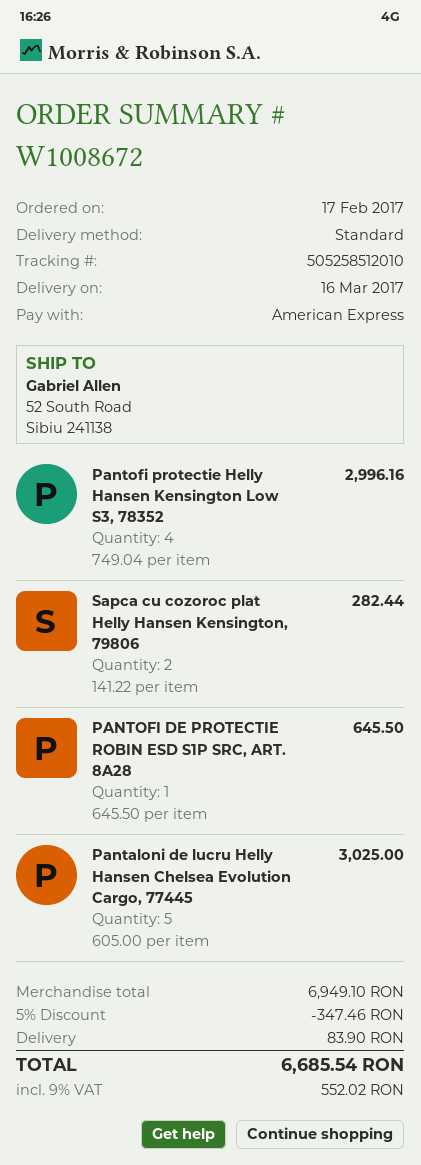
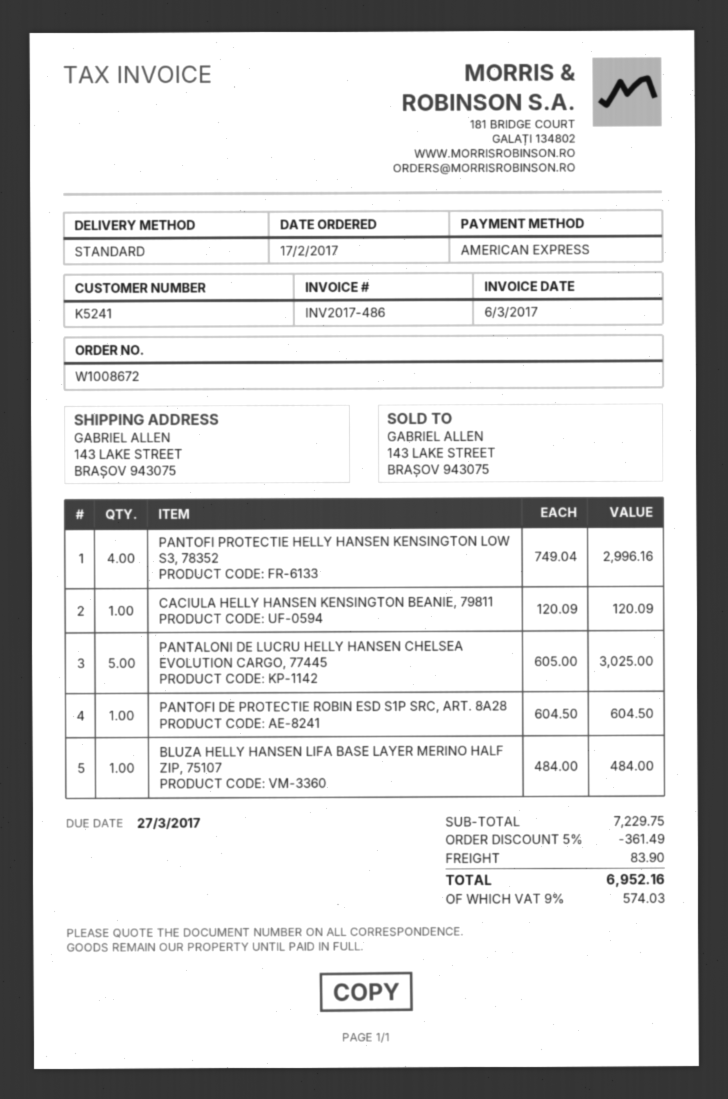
ship to: 52 South Road, Sibiu 241138 -> 143 LAKE STREET, BRAȘOV 943075
Sapca cu cozoroc plat Helly Hansen Kensington, 79806: 2 x 141.22 = 282.44 -> none
PANTOFI DE PROTECTIE ROBIN ESD S1P SRC, ART. 8A28: 1 x 645.50 = 645.50 -> 1 x 604.50 = 604.50
CACIULA HELLY HANSEN KENSINGTON BEANIE, 79811: none -> 1 x 120.09 = 120.09
BLUZA HELLY HANSEN LIFA BASE LAYER MERINO HALF ZIP, 75107: none -> 1 x 484.00 = 484.00
subtotal: 6949.10 -> 7229.75
discount: 5% = 347.46 -> 5% = 361.49
tax: 9% = 552.02 -> 9% = 574.03
total: 6685.54 -> 6952.16

